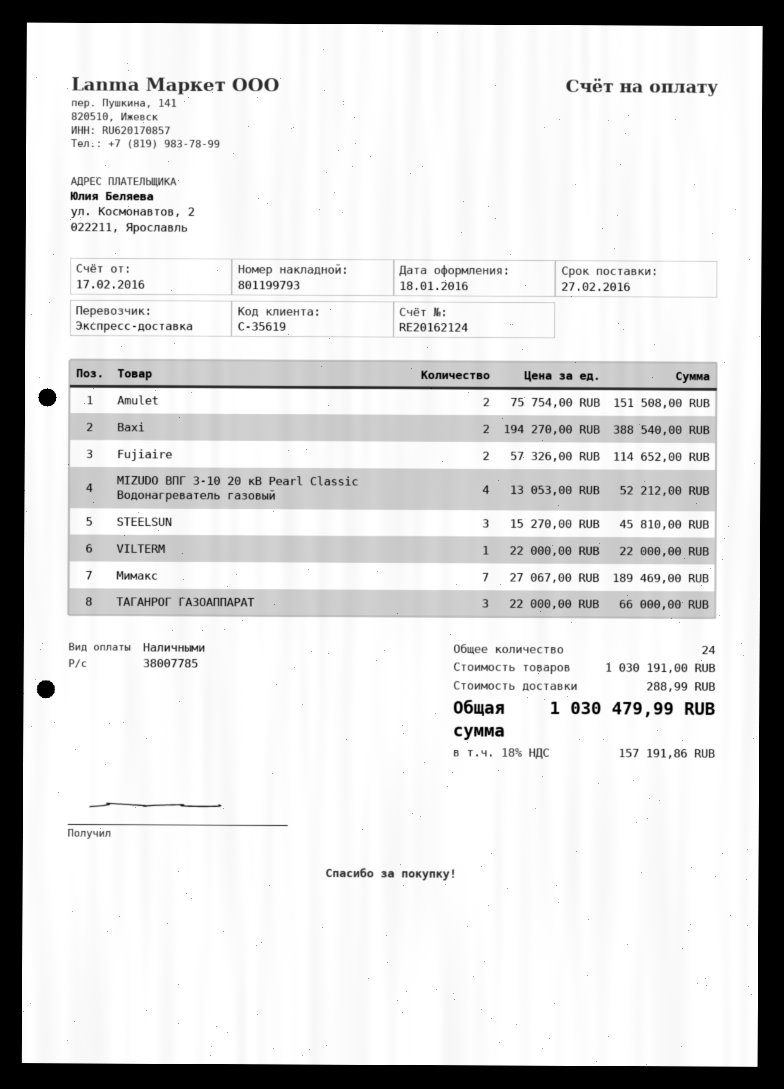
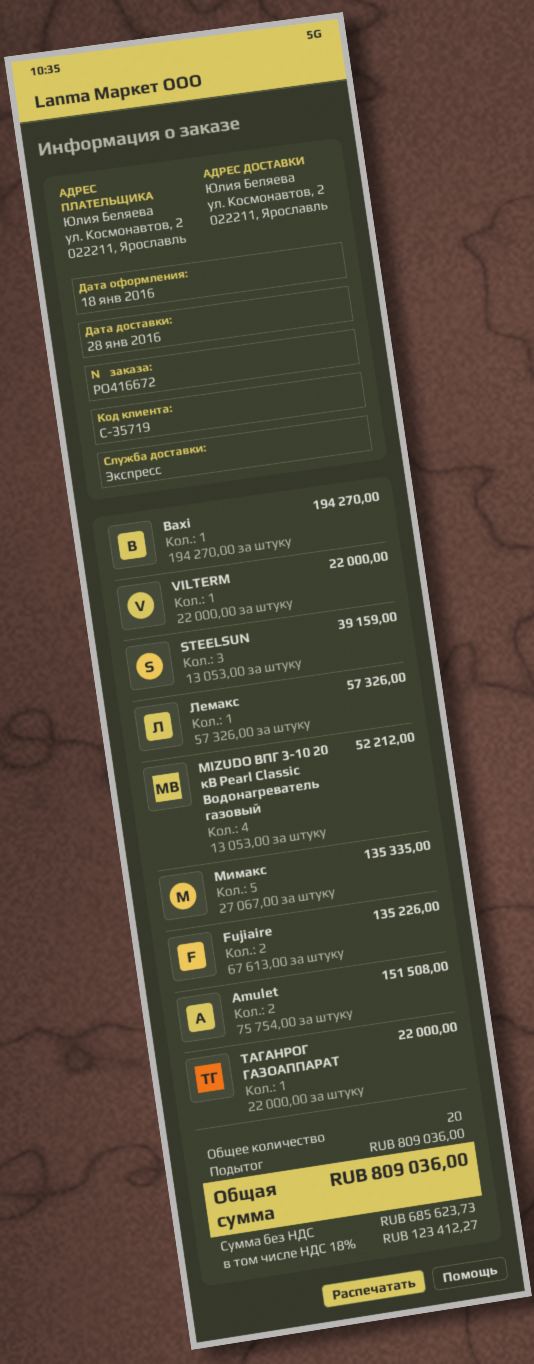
delivery date: 2016-02-27 -> 2016-01-28
customer number: C-35619 -> C-35719
Baxi: 2 x 194270.00 = 388540.00 -> 1 x 194270.00 = 194270.00
Fujiaire: 2 x 57326.00 = 114652.00 -> 2 x 67613.00 = 135226.00
STEELSUN: 3 x 15270.00 = 45810.00 -> 3 x 13053.00 = 39159.00
Мимакс: 7 x 27067.00 = 189469.00 -> 5 x 27067.00 = 135335.00
ТАГАНРОГ ГАЗОАППАРАТ: 3 x 22000.00 = 66000.00 -> 1 x 22000.00 = 22000.00
Лемакс: none -> 1 x 57326.00 = 57326.00
total quantity: 24 -> 20
subtotal: 1030191.00 -> 809036.00
shipping: 288.99 -> none
tax: 18% = 157191.86 -> 18% = 123412.27
total: 1030479.99 -> 809036.00

